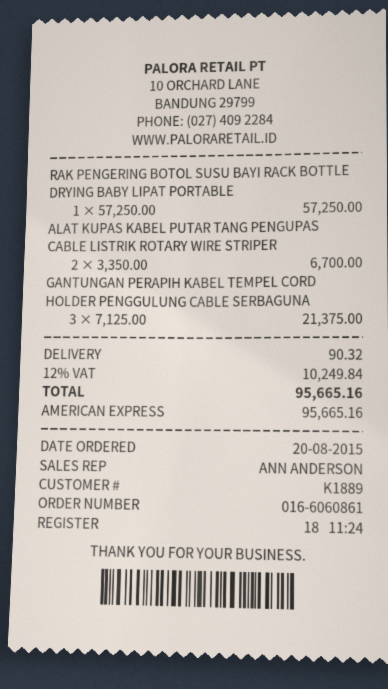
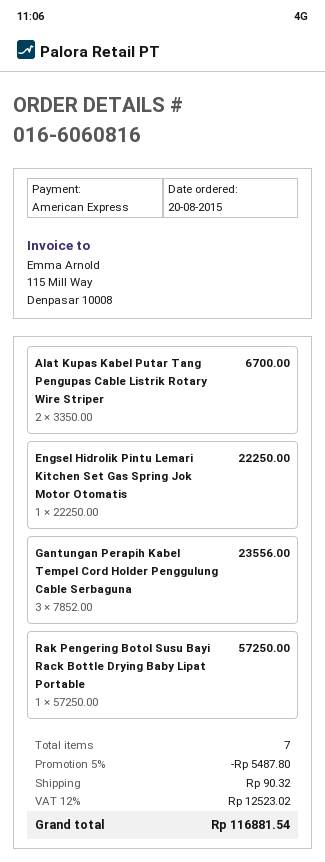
order number: 016-6060861 -> 016-6060816
GANTUNGAN PERAPIH KABEL TEMPEL CORD HOLDER PENGGULUNG CABLE SERBAGUNA: 3 x 7125.00 = 21375.00 -> 3 x 7852.00 = 23556.00
Engsel Hidrolik Pintu Lemari Kitchen Set Gas Spring Jok Motor Otomatis: none -> 1 x 22250.00 = 22250.00
discount: none -> 5% = 5487.80
tax: 12% = 10249.84 -> 12% = 12523.02
total: 95665.16 -> 116881.54

